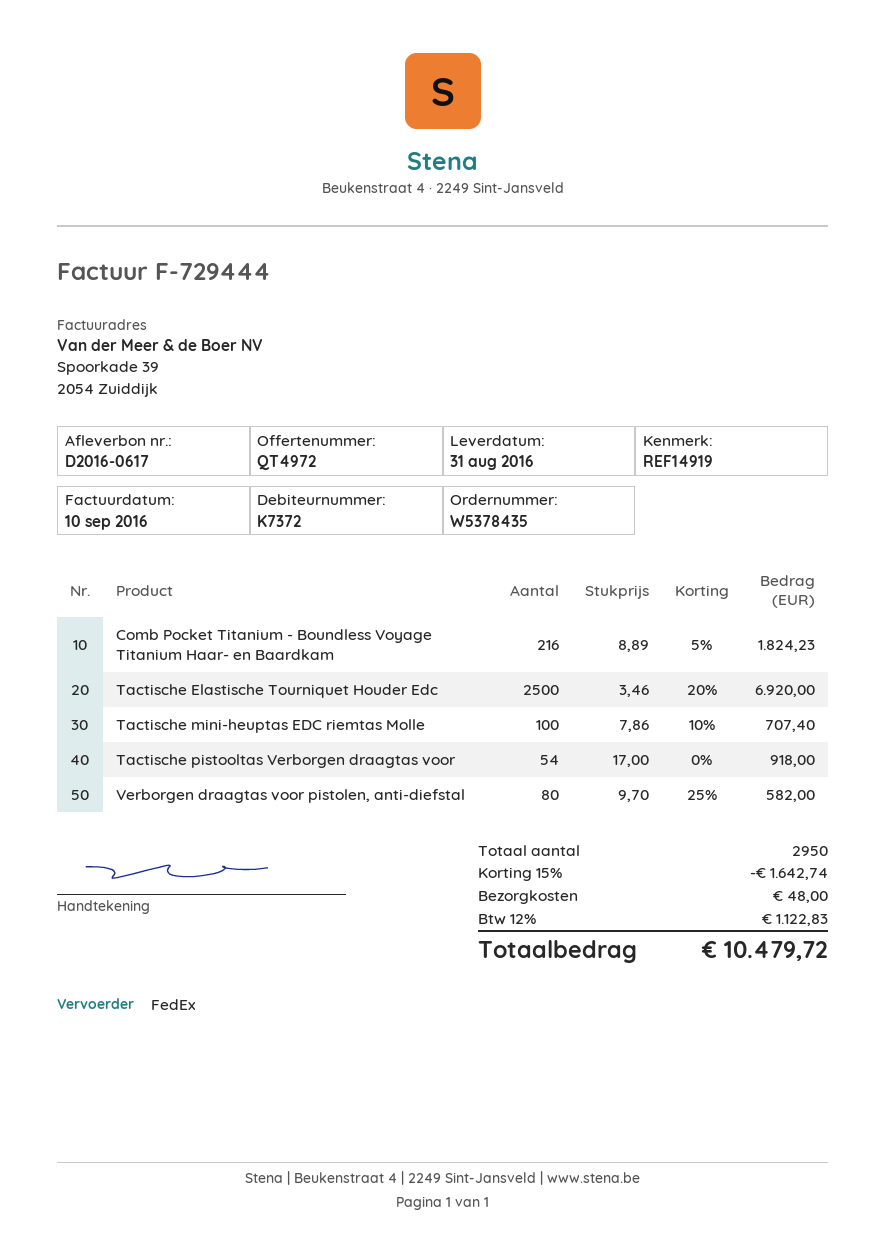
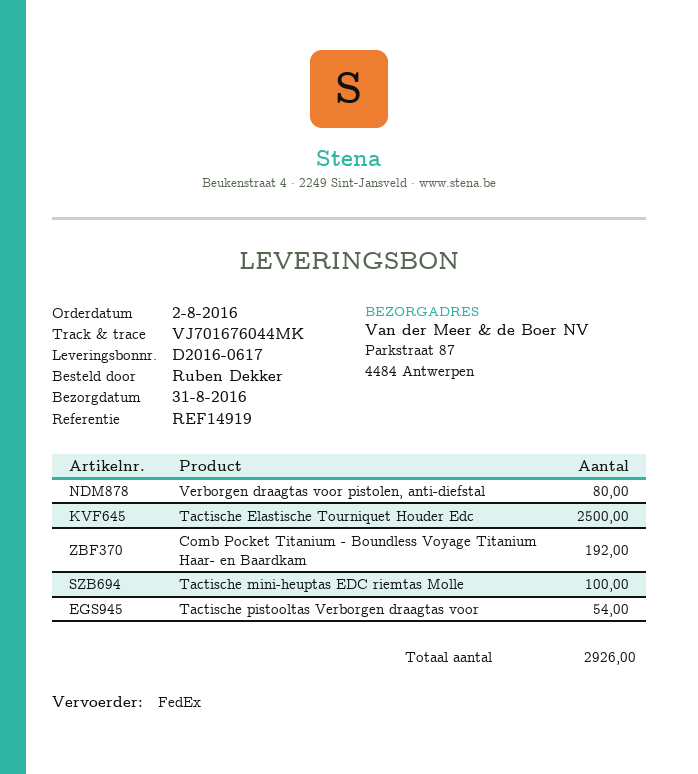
Comb Pocket Titanium - Boundless Voyage Titanium Haar- en Baardkam: 216 -> 192
total quantity: 2950 -> 2926

